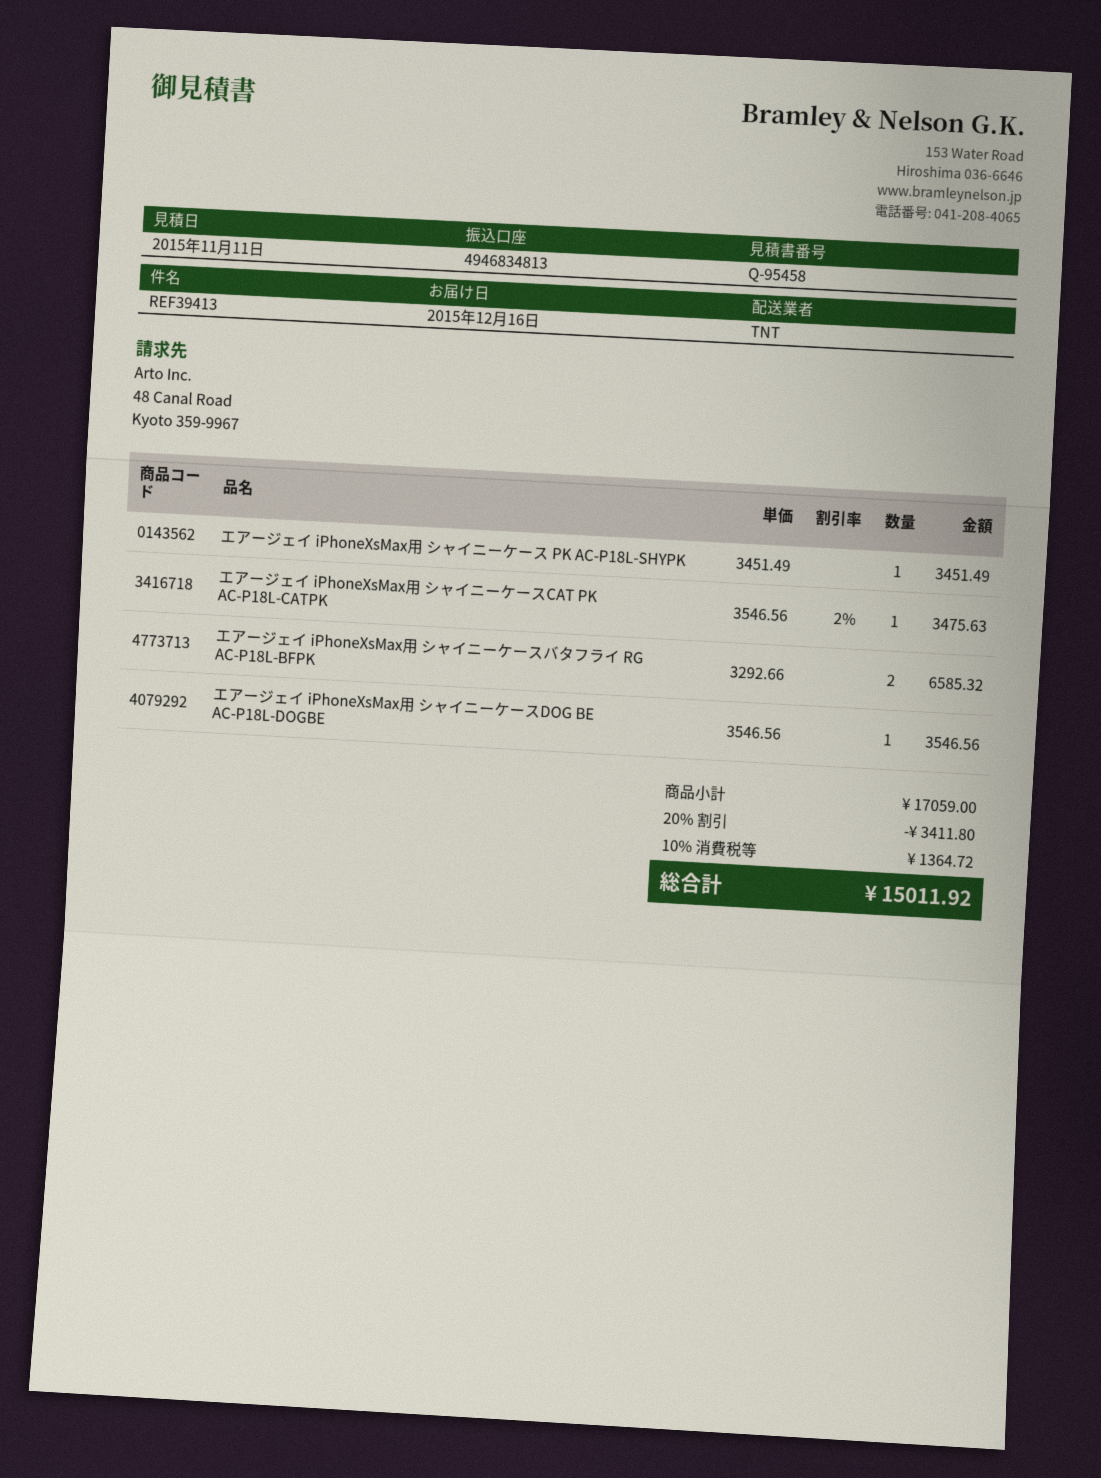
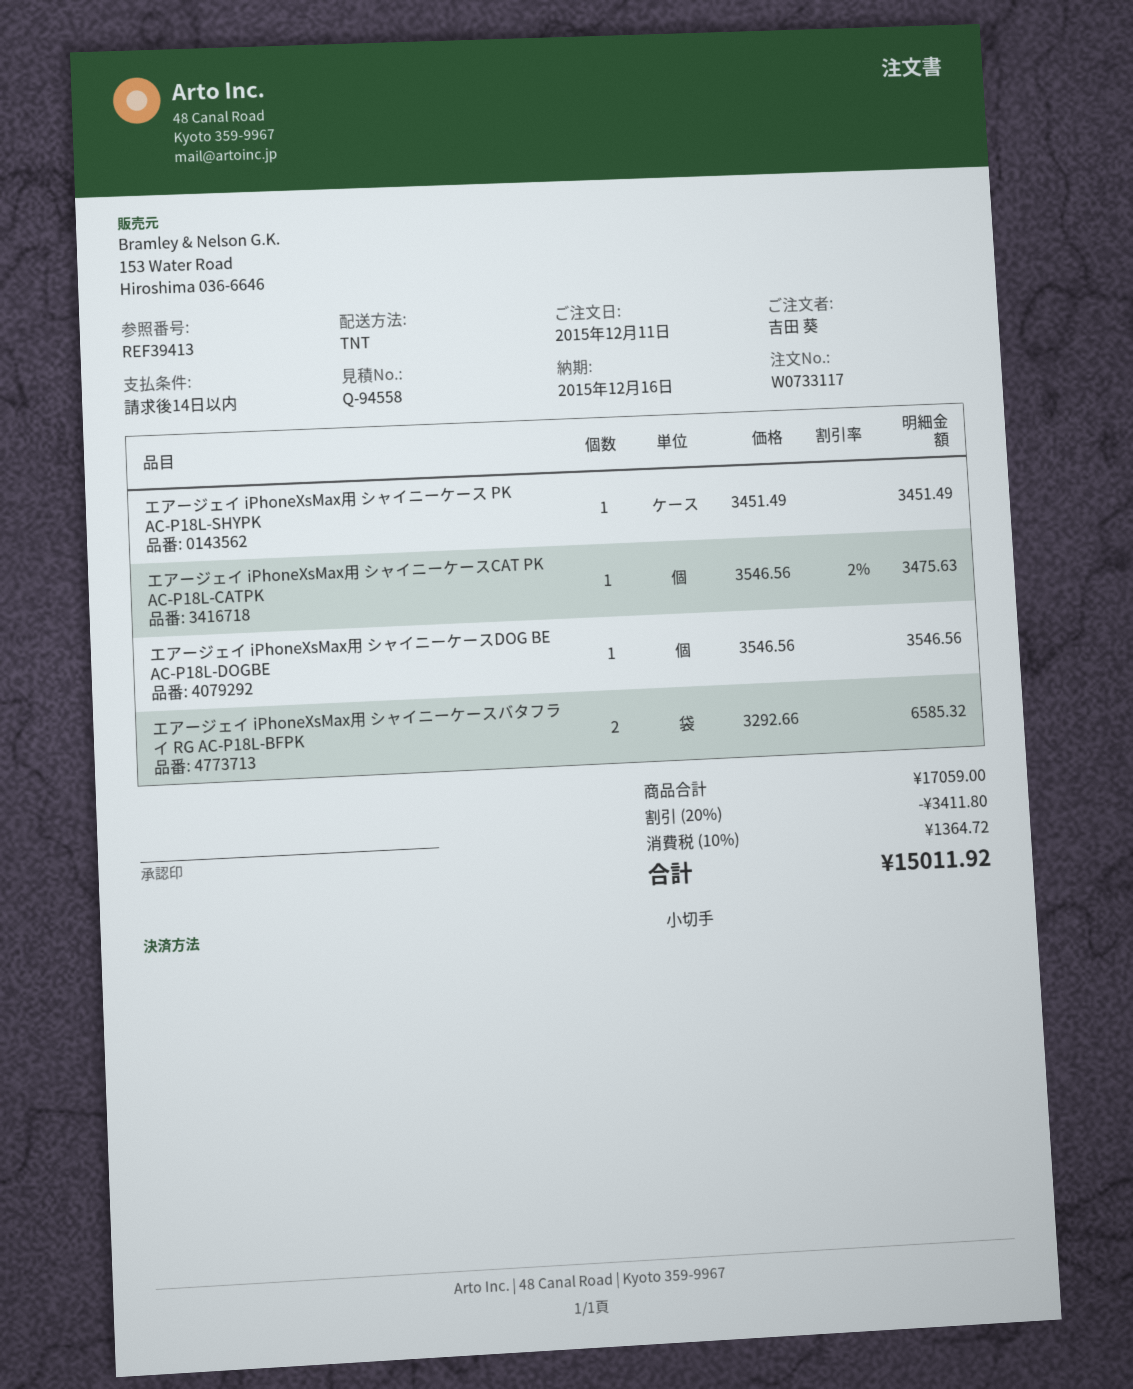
quote number: Q-95458 -> Q-94558

